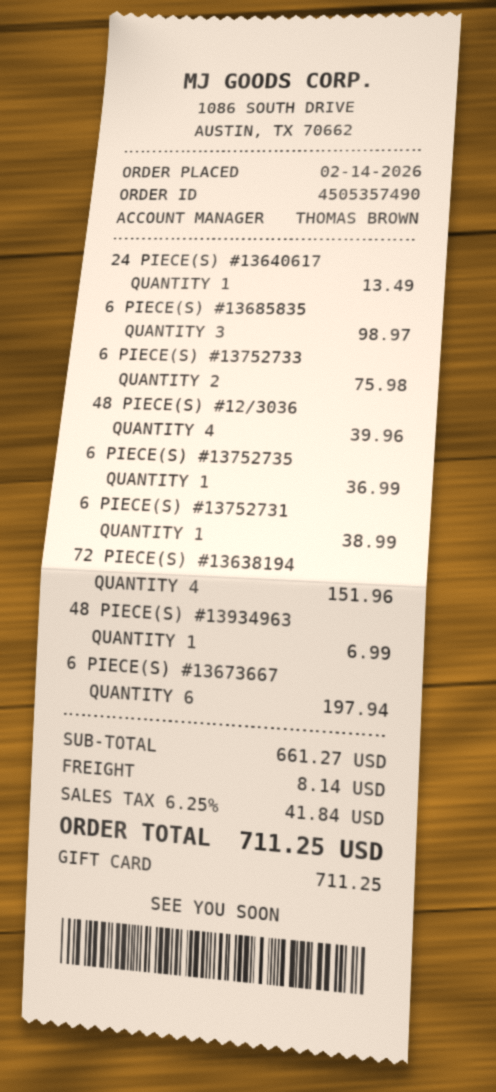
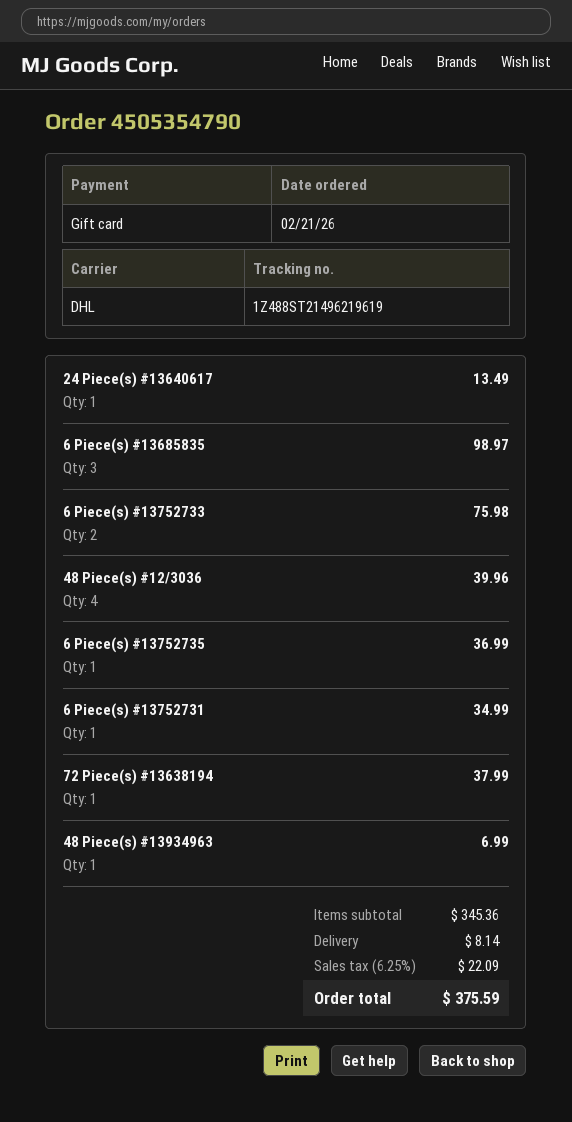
order number: 4505357490 -> 4505354790
order date: 2026-02-14 -> 2026-02-21
6 PIECE(S) #13752731: 1 for 38.99 -> 1 for 34.99
72 PIECE(S) #13638194: 4 for 151.96 -> 1 for 37.99
6 PIECE(S) #13673667: 6 for 197.94 -> none
subtotal: 661.27 -> 345.36
tax: 6.25% = 41.84 -> 6.25% = 22.09
total: 711.25 -> 375.59

